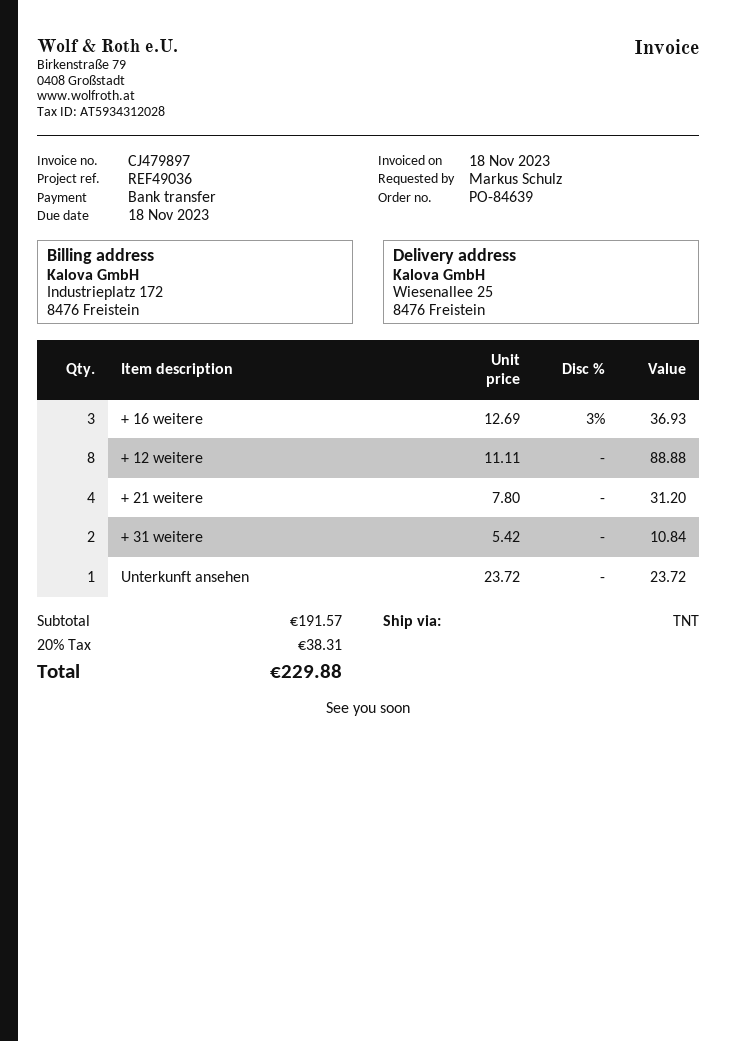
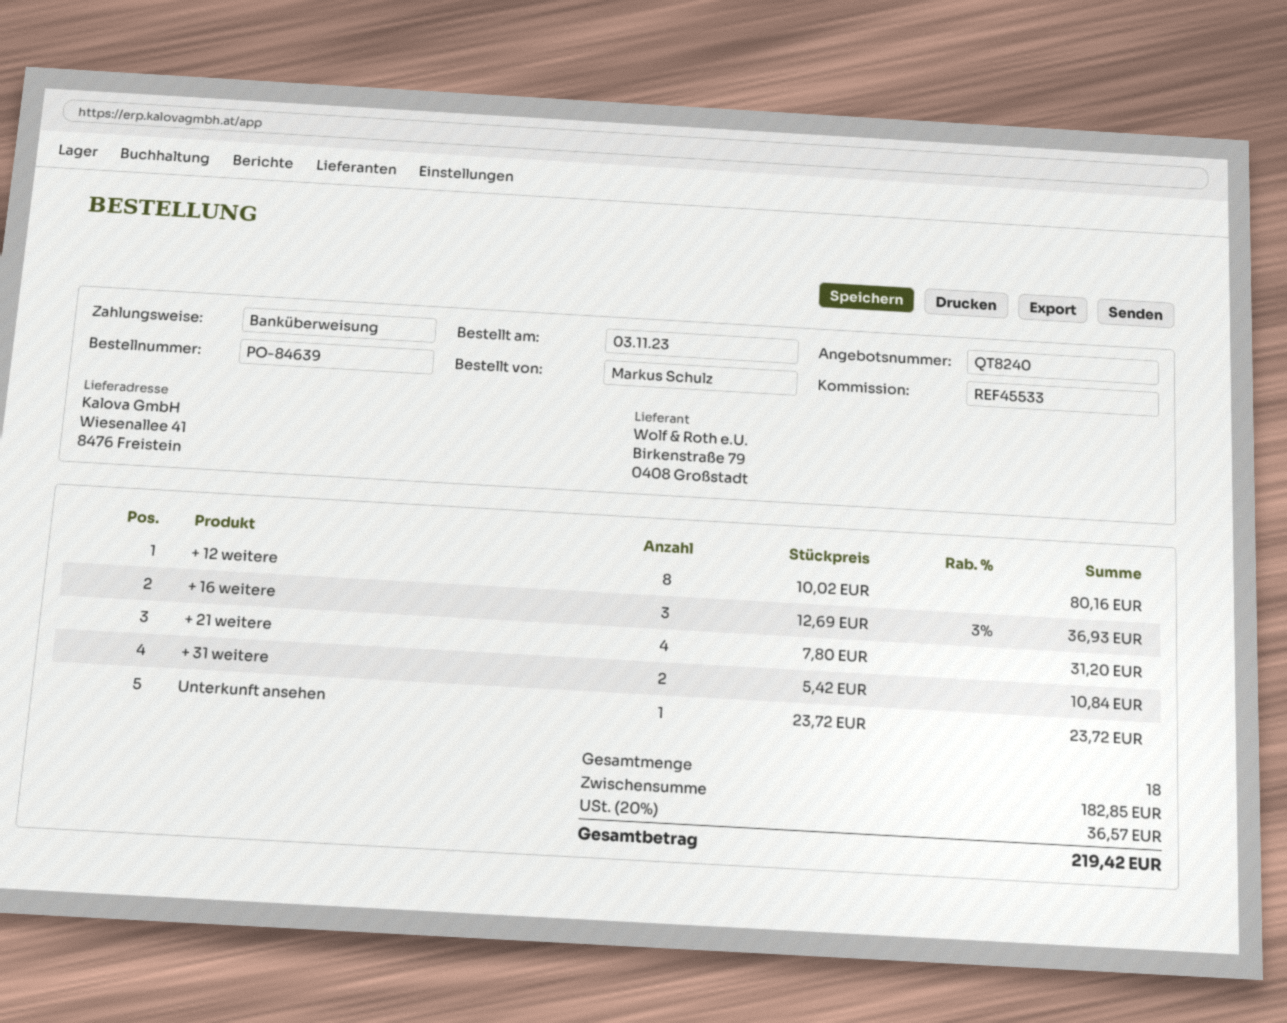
reference: REF49036 -> REF45533
ship to: Wiesenallee 25, 8476 Freistein -> Wiesenallee 41, 8476 Freistein
+ 12 weitere: 8 x 11.11 = 88.88 -> 8 x 10.02 = 80.16
subtotal: 191.57 -> 182.85
tax: 20% = 38.31 -> 20% = 36.57
total: 229.88 -> 219.42

